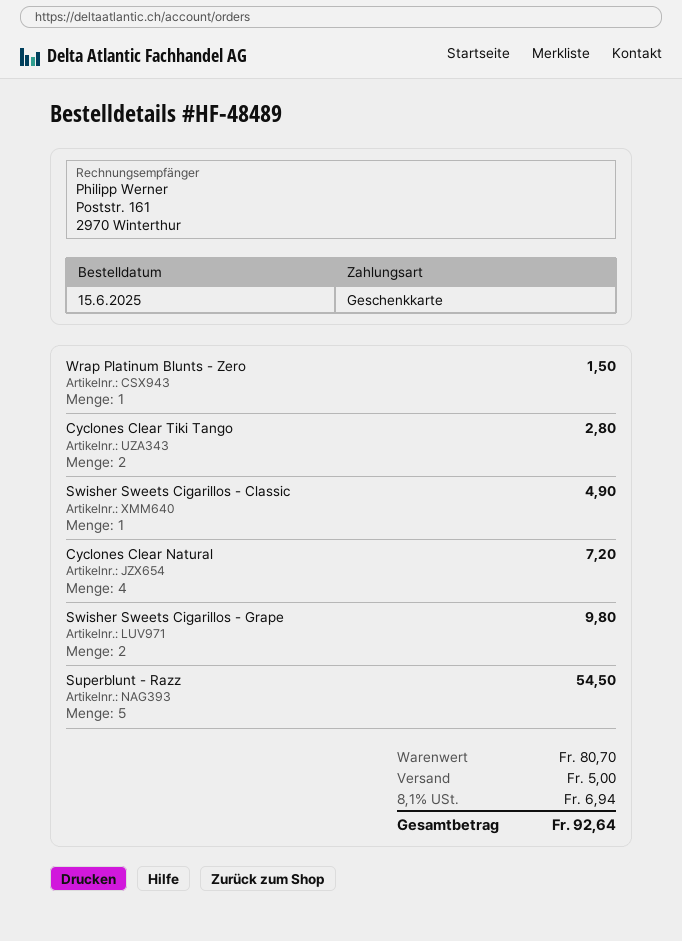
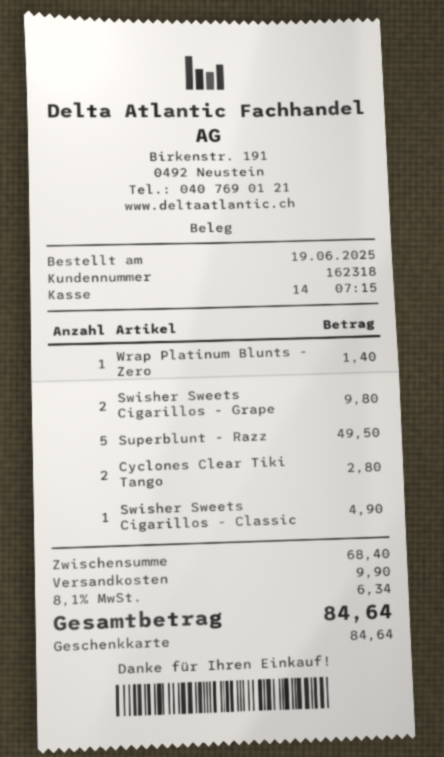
order date: 2025-06-15 -> 2025-06-19
Wrap Platinum Blunts - Zero: 1 for 1.50 -> 1 for 1.40
Cyclones Clear Natural: 4 for 7.20 -> none
Superblunt - Razz: 5 for 54.50 -> 5 for 49.50
subtotal: 80.70 -> 68.40
shipping: 5.00 -> 9.90
tax: 8.1% = 6.94 -> 8.1% = 6.34
total: 92.64 -> 84.64

